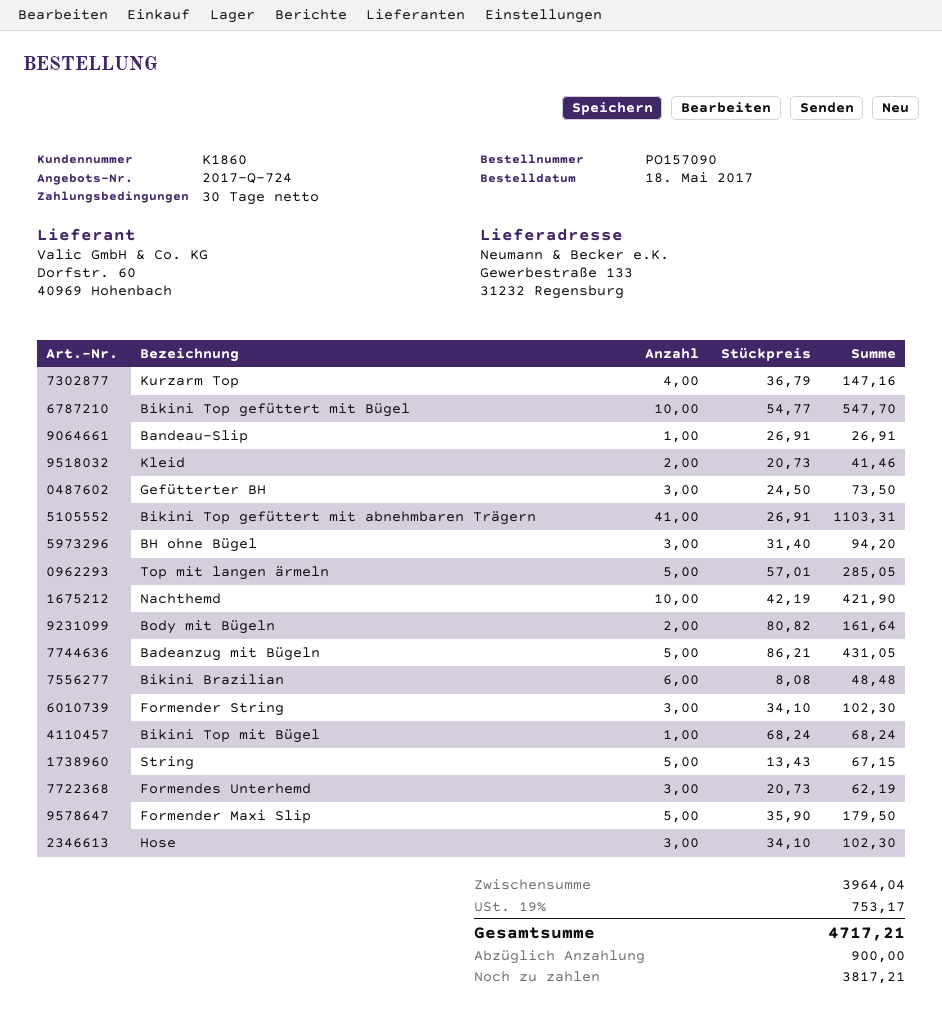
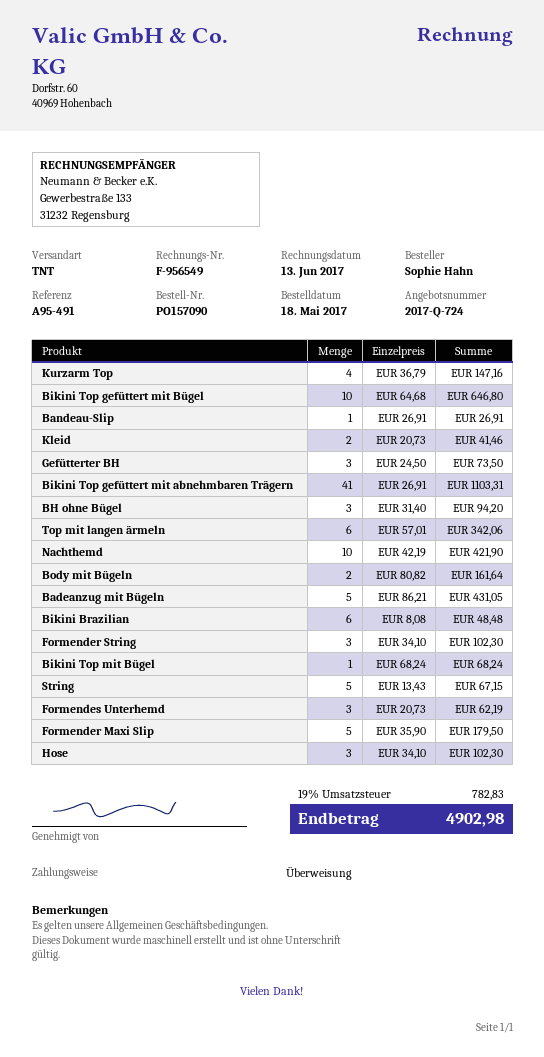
Bikini Top gefüttert mit Bügel: 10 x 54.77 = 547.70 -> 10 x 64.68 = 646.80
Top mit langen ärmeln: 5 x 57.01 = 285.05 -> 6 x 57.01 = 342.06
tax: 19% = 753.17 -> 19% = 782.83
total: 4717.21 -> 4902.98

